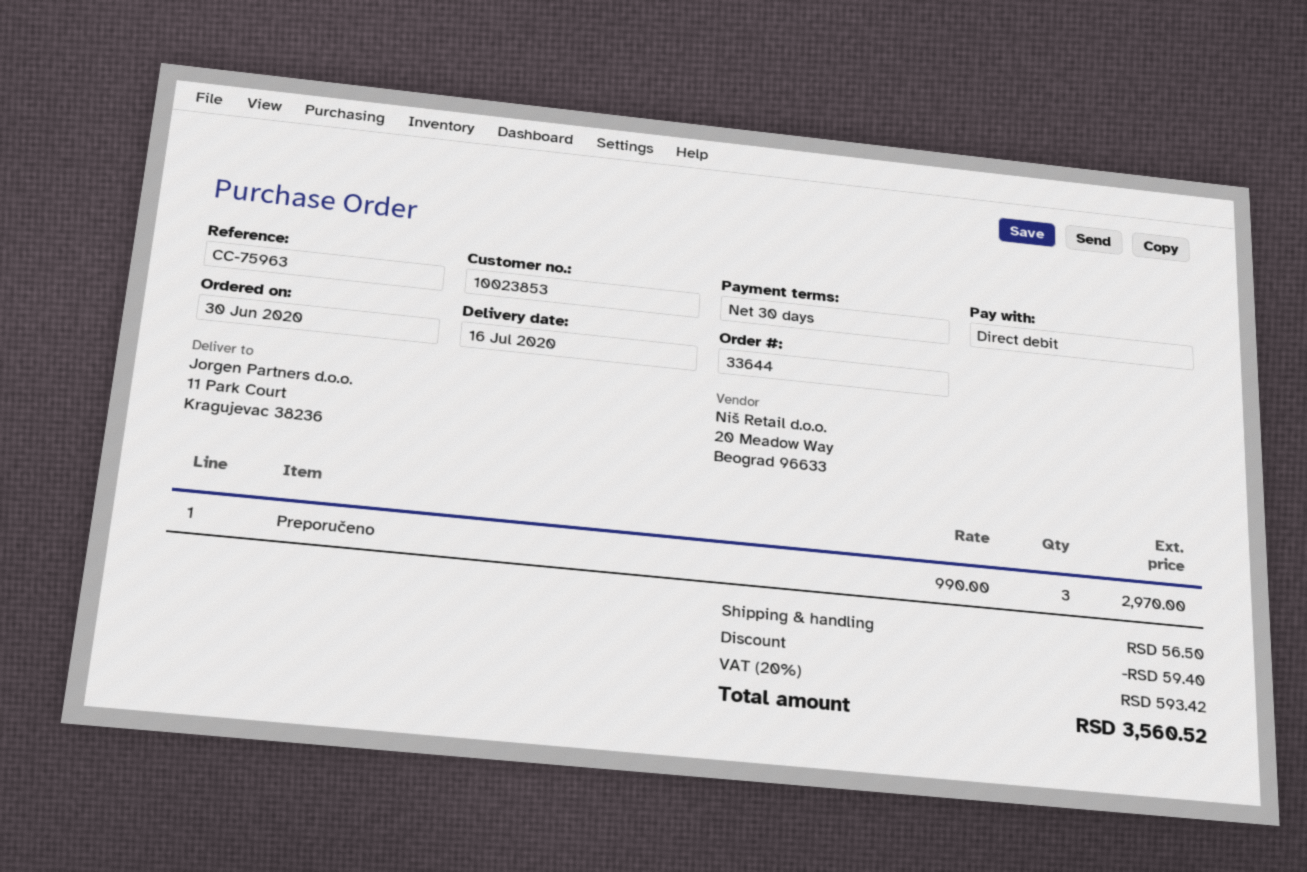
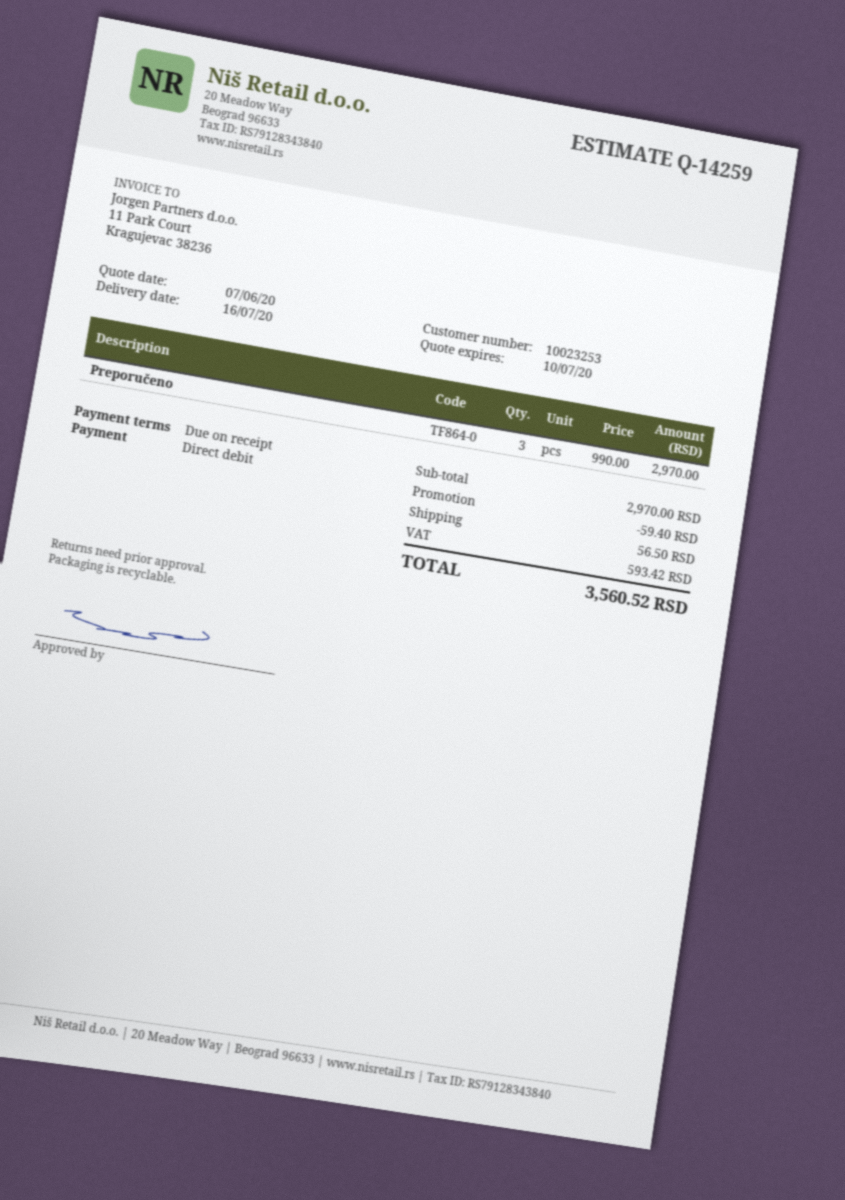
payment terms: 30 days -> on receipt
customer number: 10023853 -> 10023253

